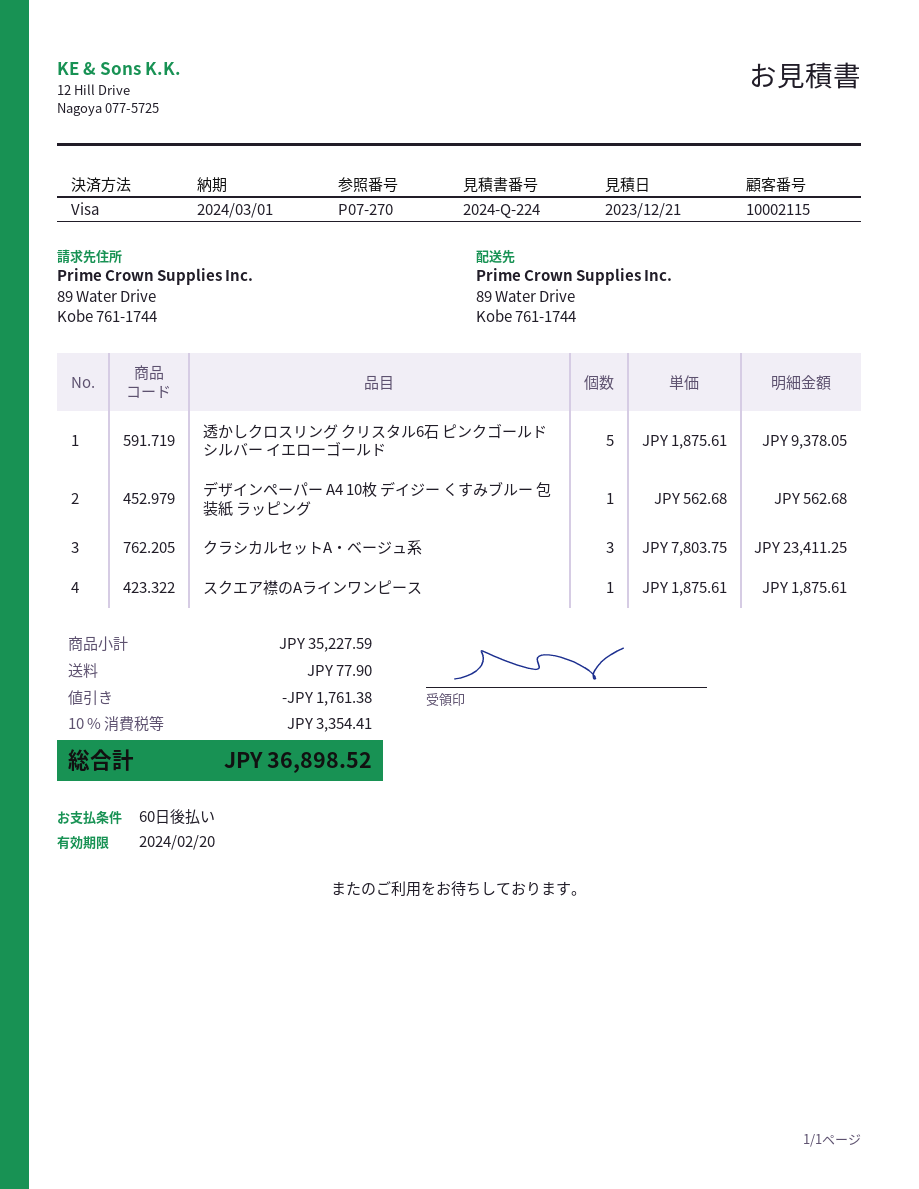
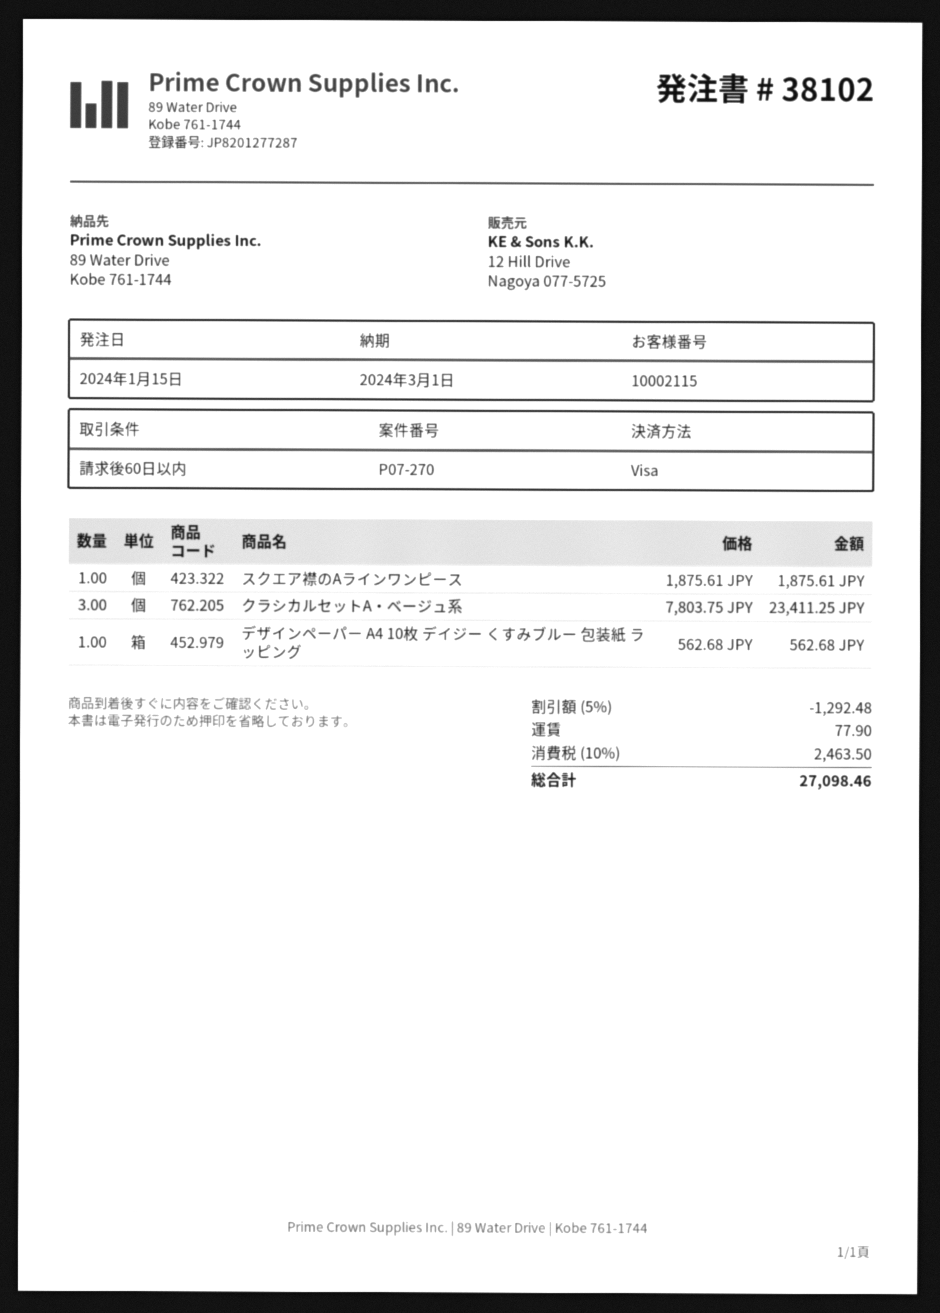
透かしクロスリング クリスタル6石 ピンクゴールド シルバー イエローゴールド: 5 x 1875.61 = 9378.05 -> none
discount: 1761.38 -> 1292.48
tax: 10% = 3354.41 -> 10% = 2463.50
total: 36898.52 -> 27098.46

